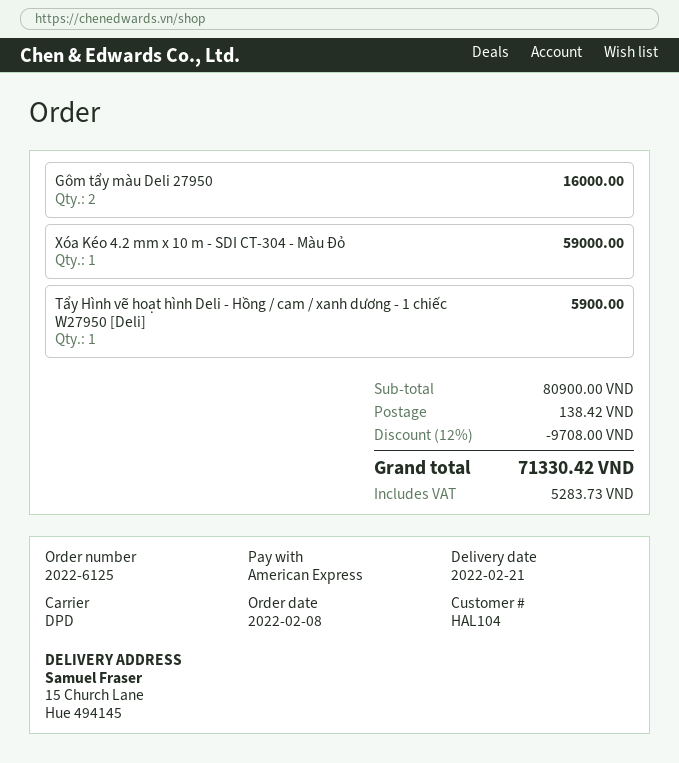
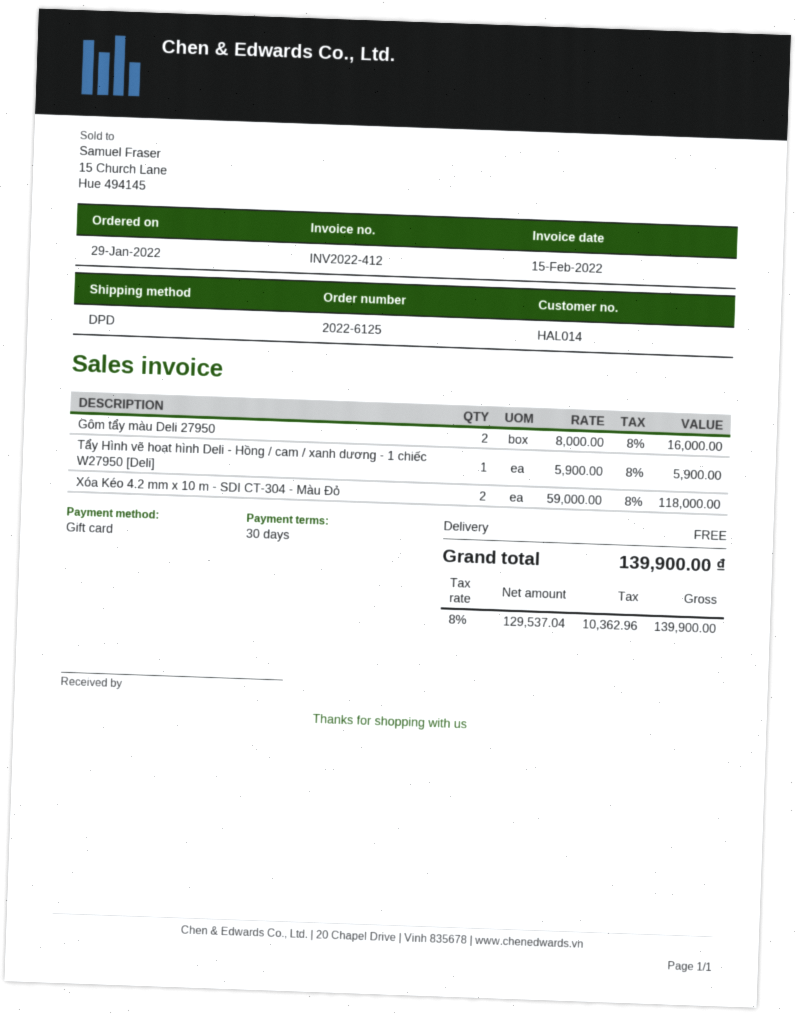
order date: 2022-02-08 -> 2022-01-29
customer number: HAL104 -> HAL014
payment method: American Express -> gift card
Xóa Kéo 4.2 mm x 10 m - SDI CT-304 - Màu Đỏ: 1 for 59000.00 -> 2 for 118000.00
discount: 12% = 9708.00 -> none
shipping: 138.42 -> 0.00
tax: 5283.73 -> 10362.96
total: 71330.42 -> 139900.00

